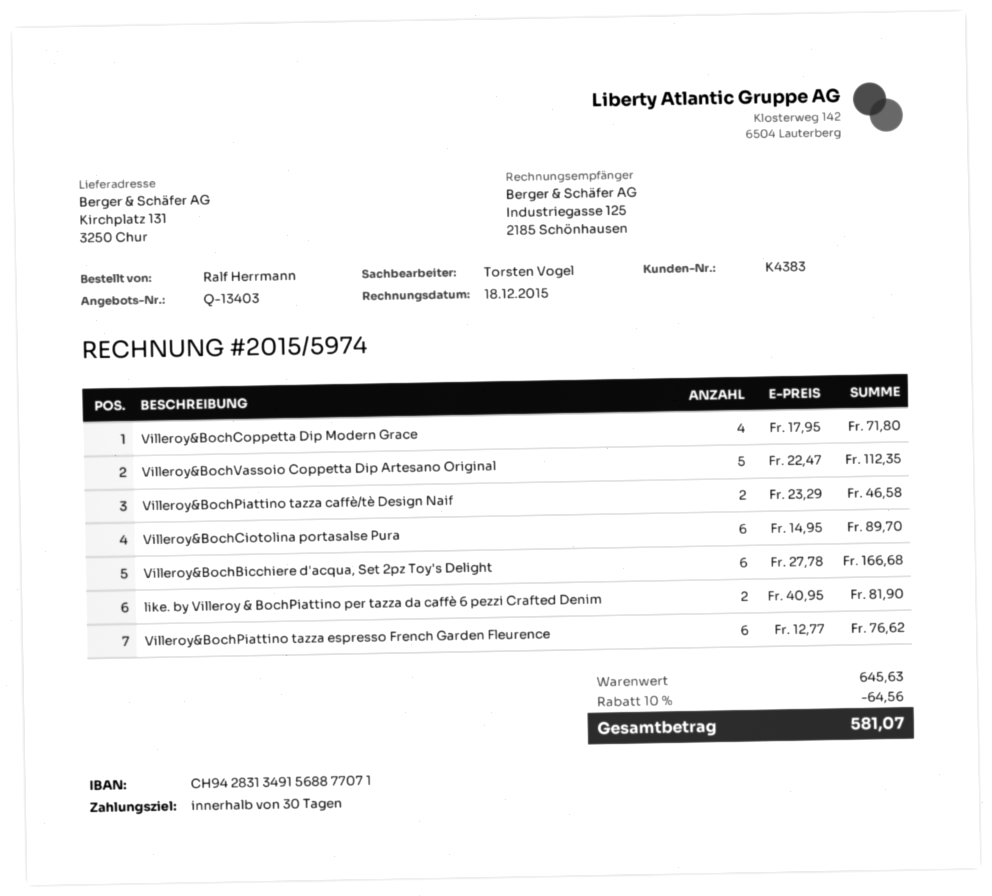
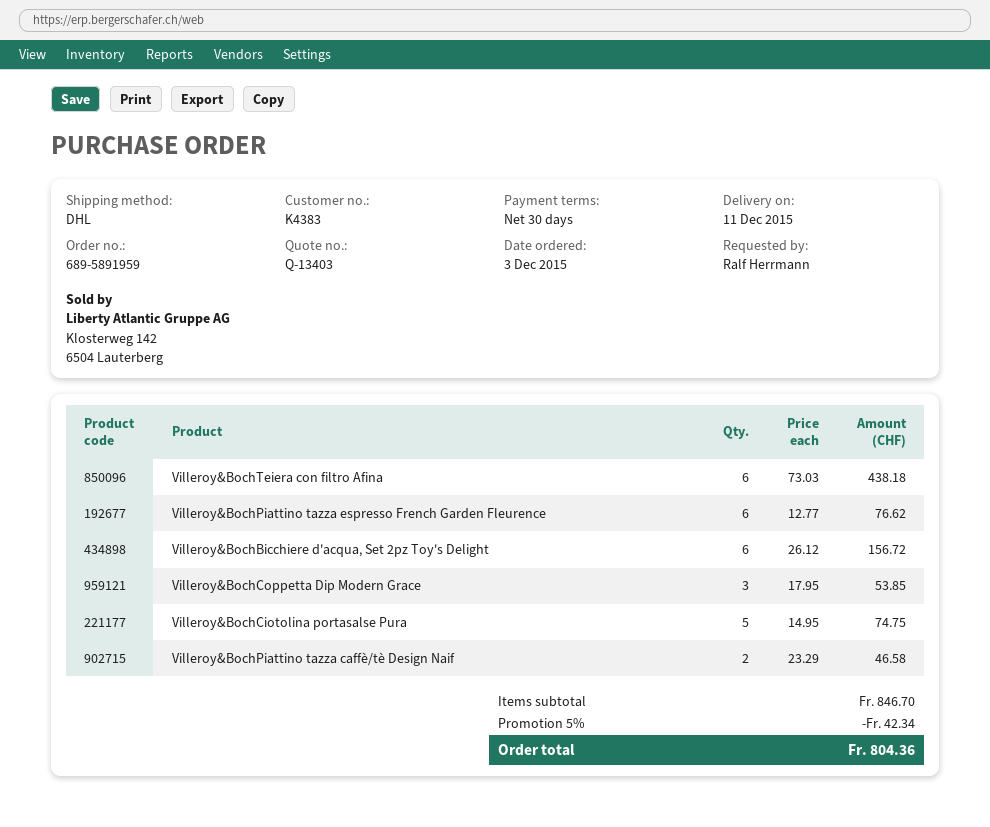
Villeroy&BochCoppetta Dip Modern Grace: 4 x 17.95 = 71.80 -> 3 x 17.95 = 53.85
Villeroy&BochVassoio Coppetta Dip Artesano Original: 5 x 22.47 = 112.35 -> none
Villeroy&BochCiotolina portasalse Pura: 6 x 14.95 = 89.70 -> 5 x 14.95 = 74.75
Villeroy&BochBicchiere d'acqua, Set 2pz Toy's Delight: 6 x 27.78 = 166.68 -> 6 x 26.12 = 156.72
like. by Villeroy & BochPiattino per tazza da caffè 6 pezzi Crafted Denim: 2 x 40.95 = 81.90 -> none
Villeroy&BochTeiera con filtro Afina: none -> 6 x 73.03 = 438.18
subtotal: 645.63 -> 846.70
discount: 10% = 64.56 -> 5% = 42.34
total: 581.07 -> 804.36

